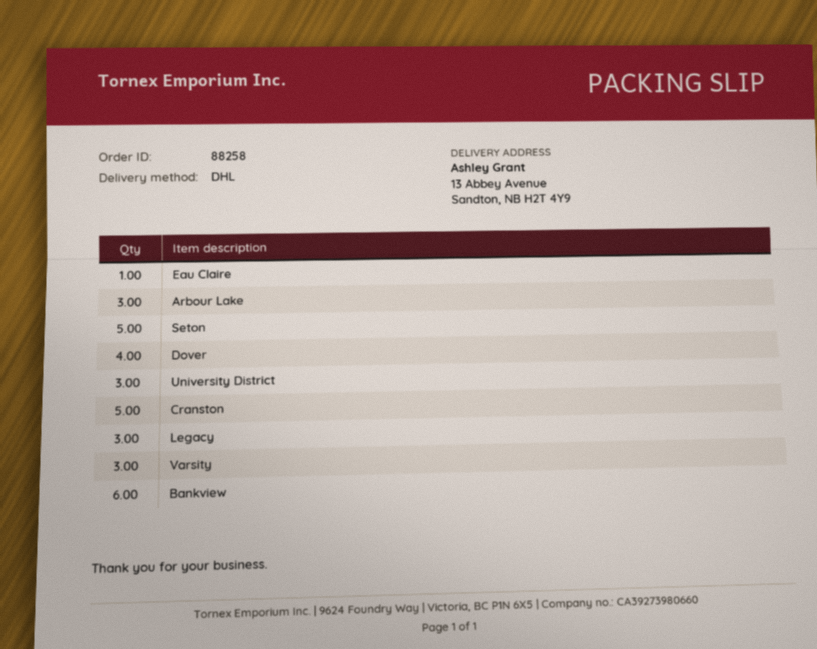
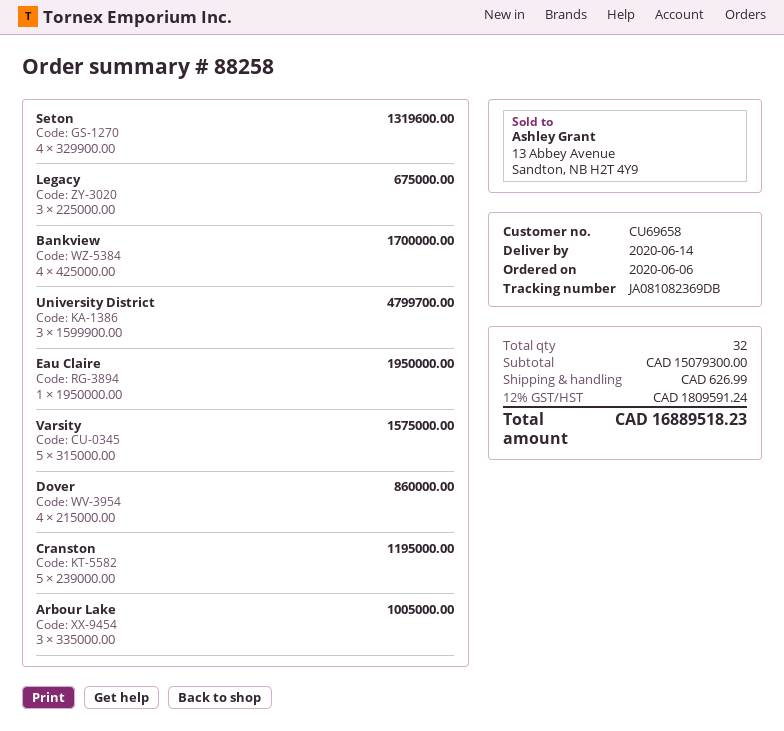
Seton: 5 -> 4
Varsity: 3 -> 5
Bankview: 6 -> 4

